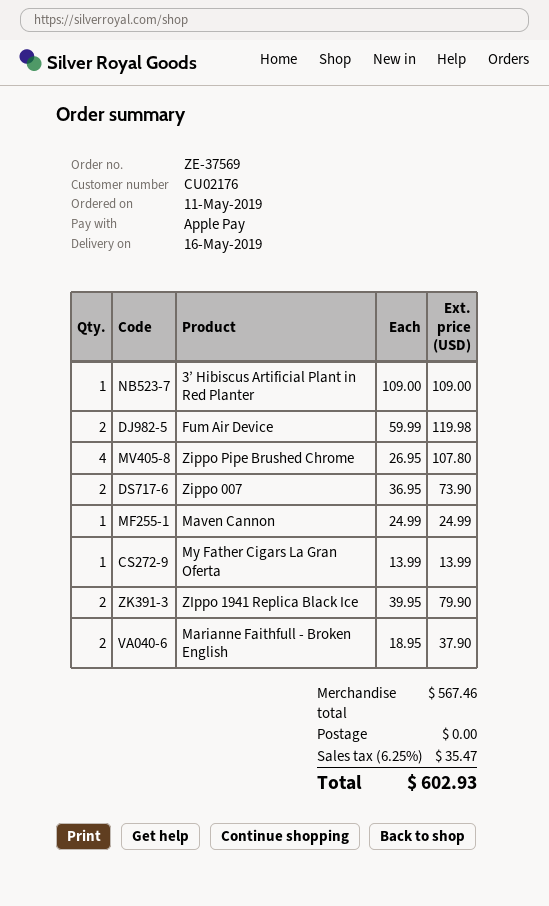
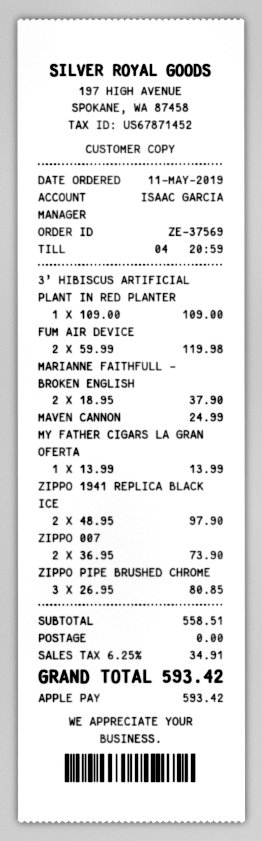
Zippo Pipe Brushed Chrome: 4 x 26.95 = 107.80 -> 3 x 26.95 = 80.85
ZIppo 1941 Replica Black Ice: 2 x 39.95 = 79.90 -> 2 x 48.95 = 97.90
subtotal: 567.46 -> 558.51
tax: 6.25% = 35.47 -> 6.25% = 34.91
total: 602.93 -> 593.42

